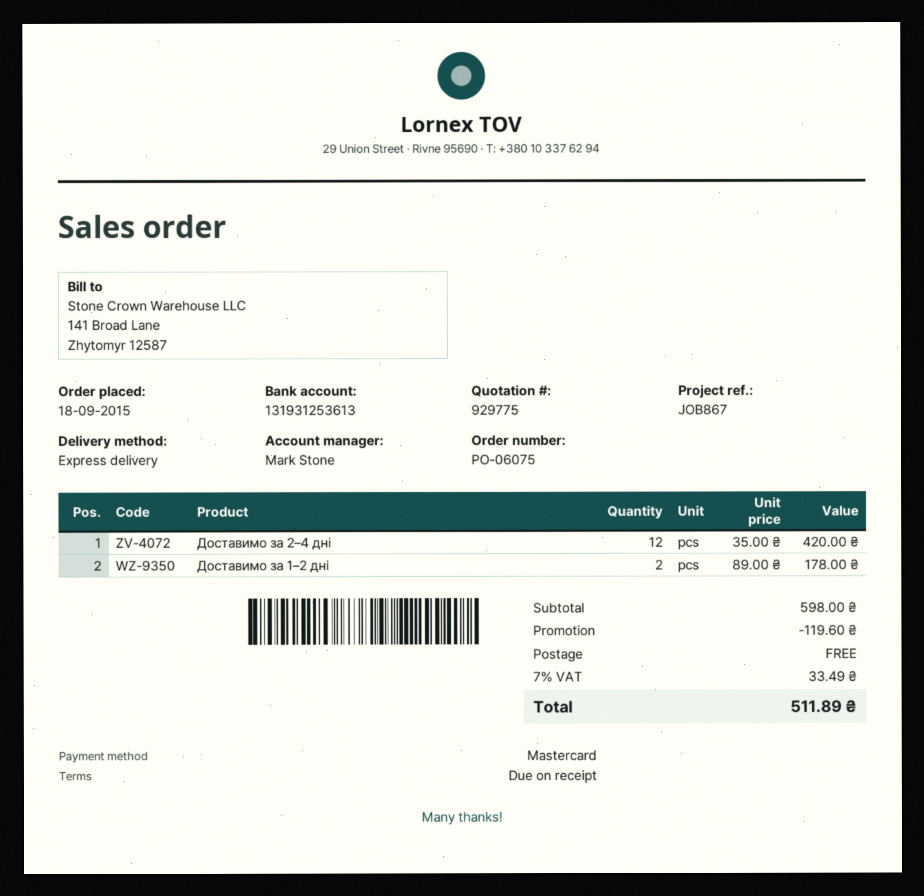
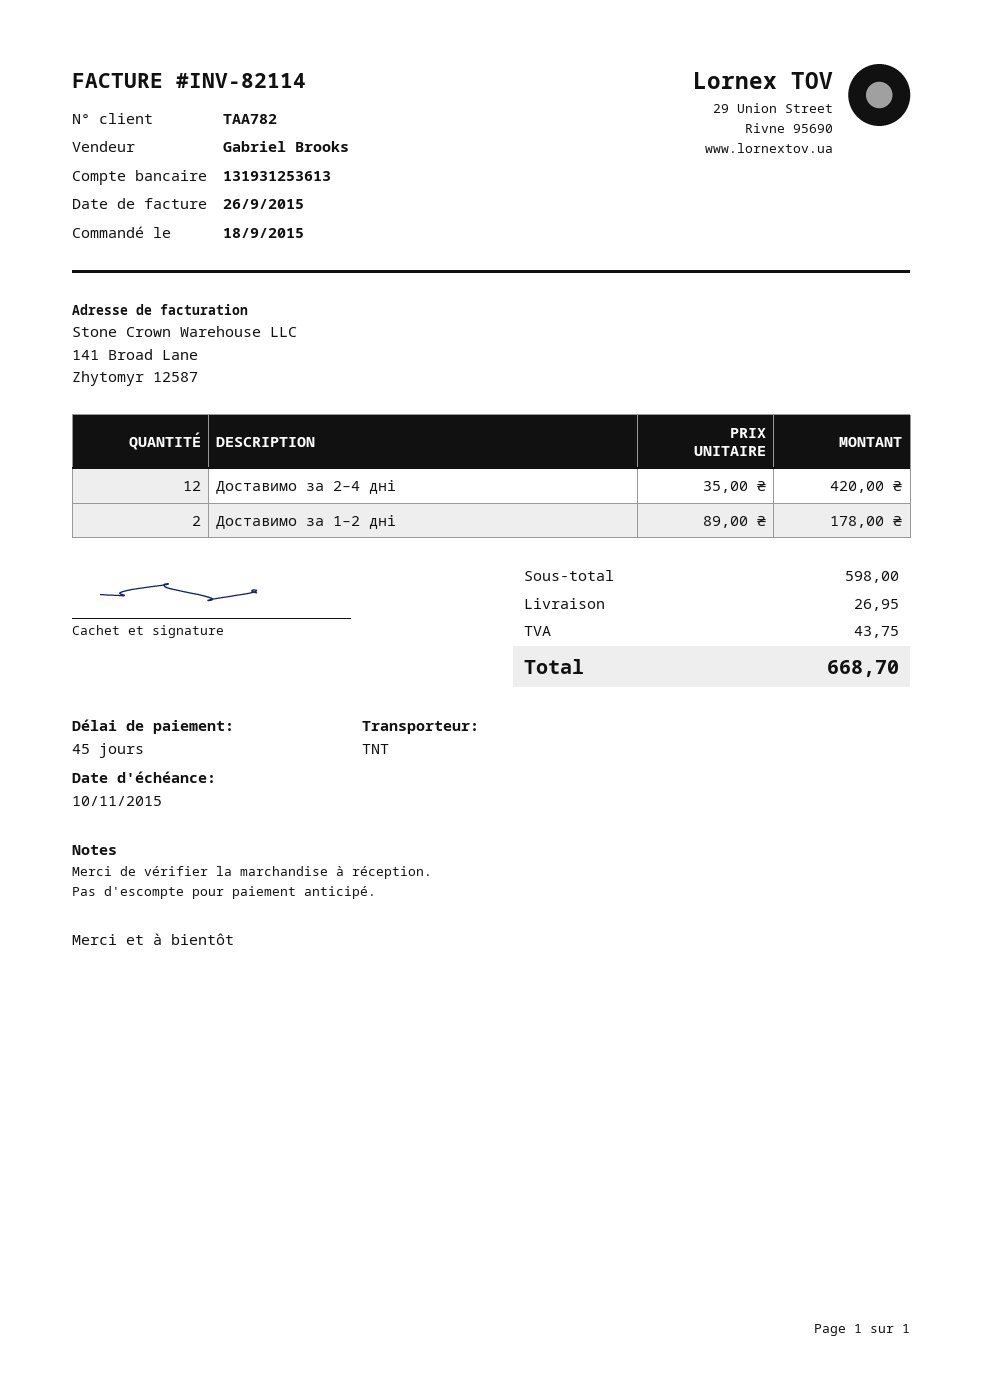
payment terms: on receipt -> 45 days
sales rep: Mark Stone -> Gabriel Brooks
shipping method: express -> TNT
discount: 119.60 -> none
shipping: 0.00 -> 26.95
tax: 33.49 -> 43.75
total: 511.89 -> 668.70

